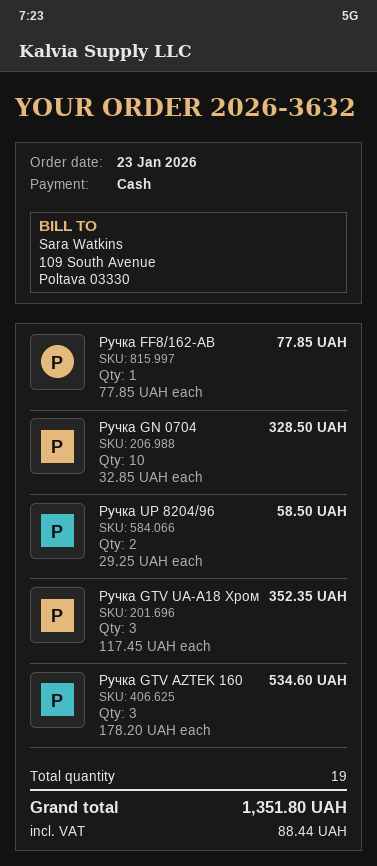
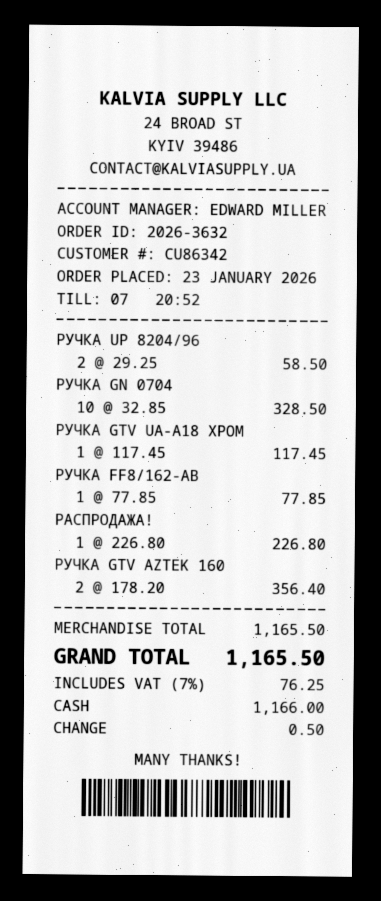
Ручка GTV UA-A18 Хром: 3 x 117.45 = 352.35 -> 1 x 117.45 = 117.45
Ручка GTV AZTEK 160: 3 x 178.20 = 534.60 -> 2 x 178.20 = 356.40
РАСПРОДАЖА!: none -> 1 x 226.80 = 226.80
tax: 88.44 -> 76.25
total: 1351.80 -> 1165.50

